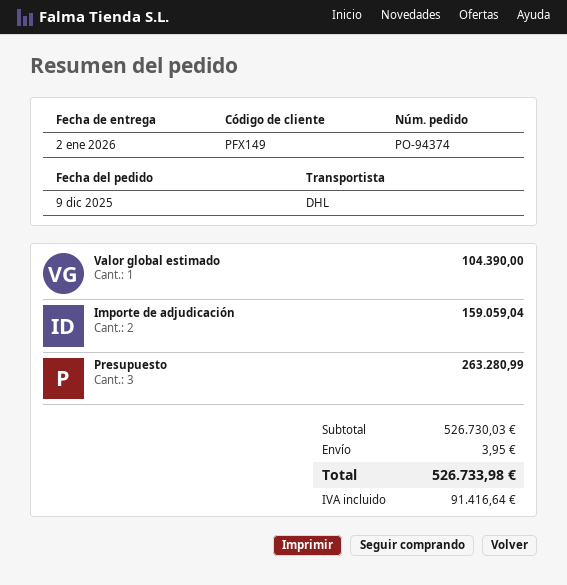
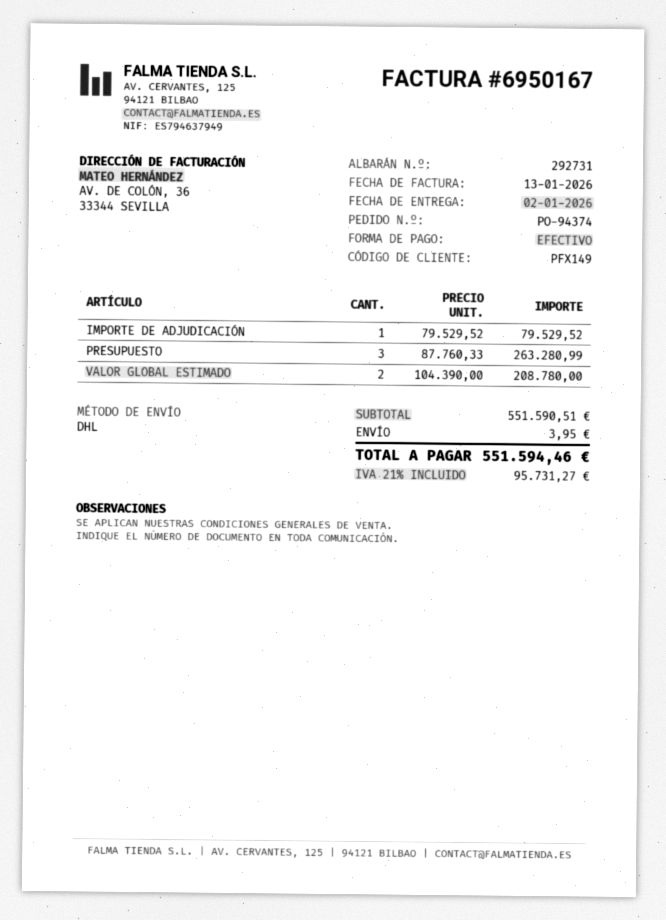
Valor global estimado: 1 for 104390.00 -> 2 for 208780.00
Importe de adjudicación: 2 for 159059.04 -> 1 for 79529.52
subtotal: 526730.03 -> 551590.51
tax: 91416.64 -> 95731.27
total: 526733.98 -> 551594.46

